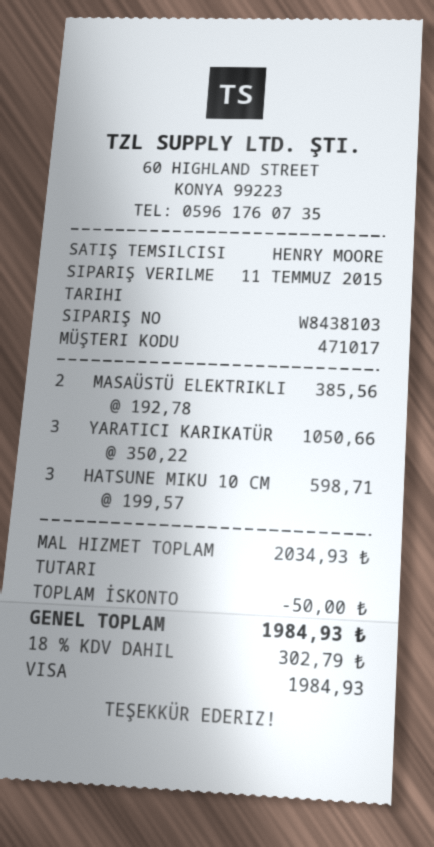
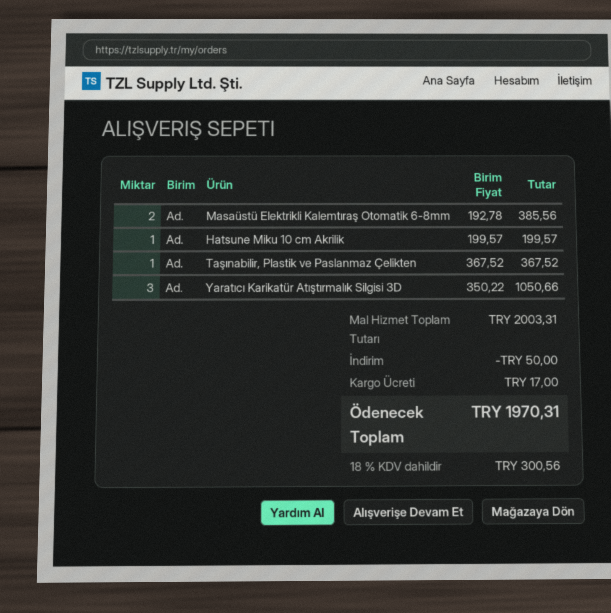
HATSUNE MIKU 10 CM: 3 x 199.57 = 598.71 -> 1 x 199.57 = 199.57
Taşınabilir, Plastik ve Paslanmaz Çelikten: none -> 1 x 367.52 = 367.52
subtotal: 2034.93 -> 2003.31
shipping: none -> 17.00
tax: 18% = 302.79 -> 18% = 300.56
total: 1984.93 -> 1970.31

